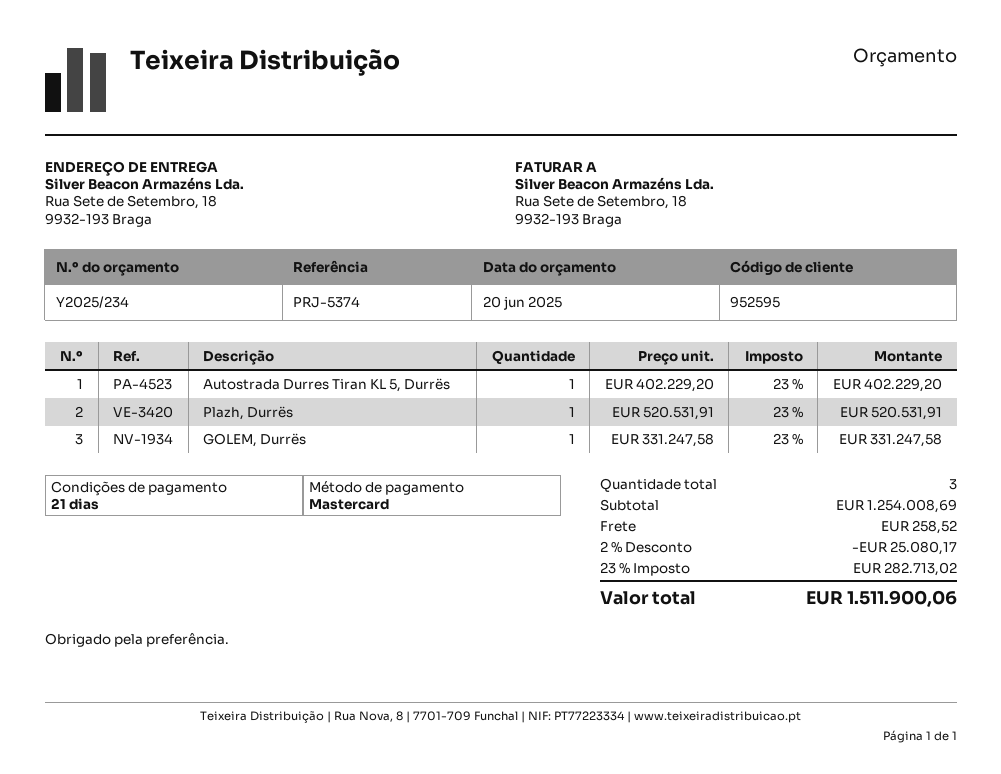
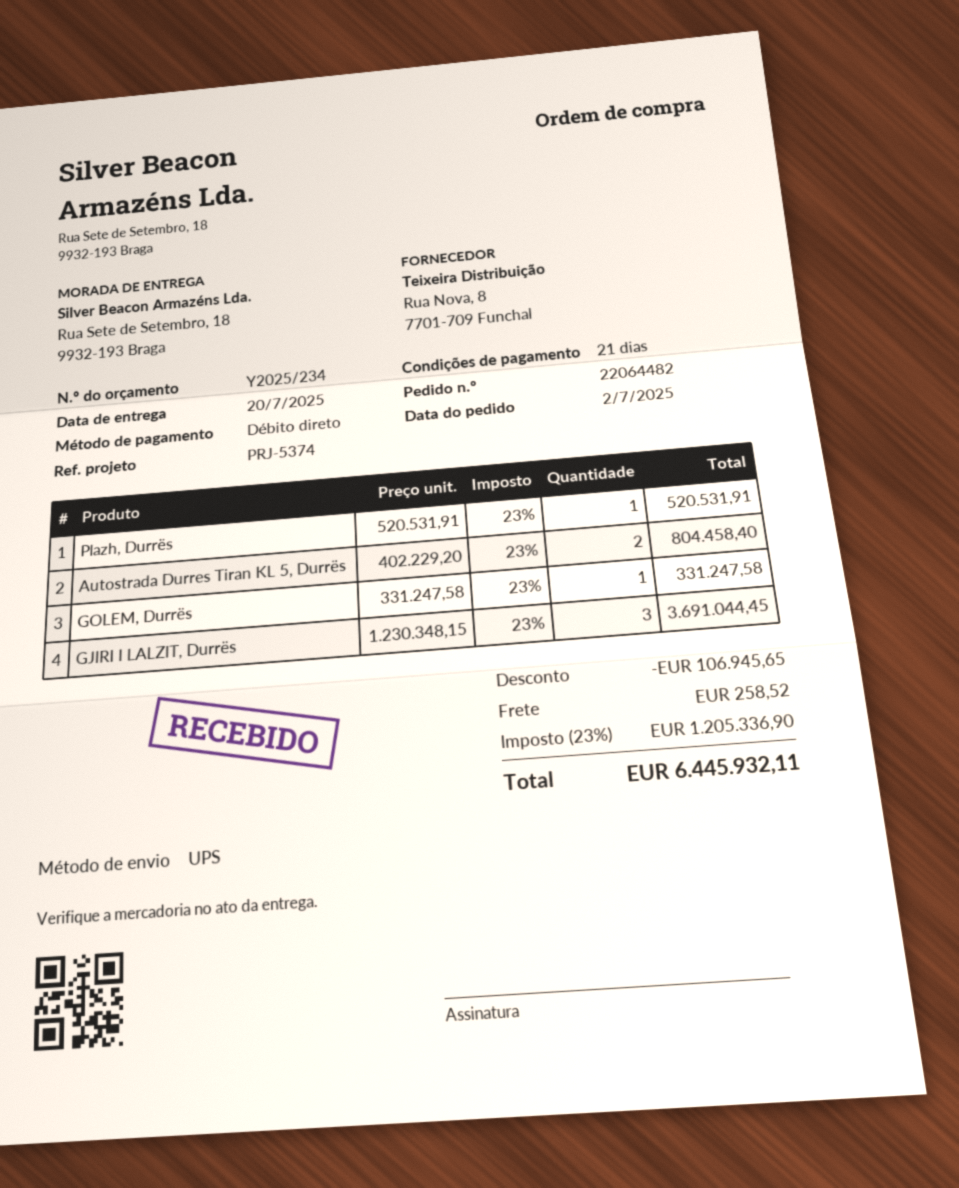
payment method: Mastercard -> direct debit
Autostrada Durres Tiran KL 5, Durrës: 1 x 402229.20 = 402229.20 -> 2 x 402229.20 = 804458.40
GJIRI I LALZIT, Durrës: none -> 3 x 1230348.15 = 3691044.45
discount: 25080.17 -> 106945.65
tax: 23% = 282713.02 -> 23% = 1205336.90
total: 1511900.06 -> 6445932.11

